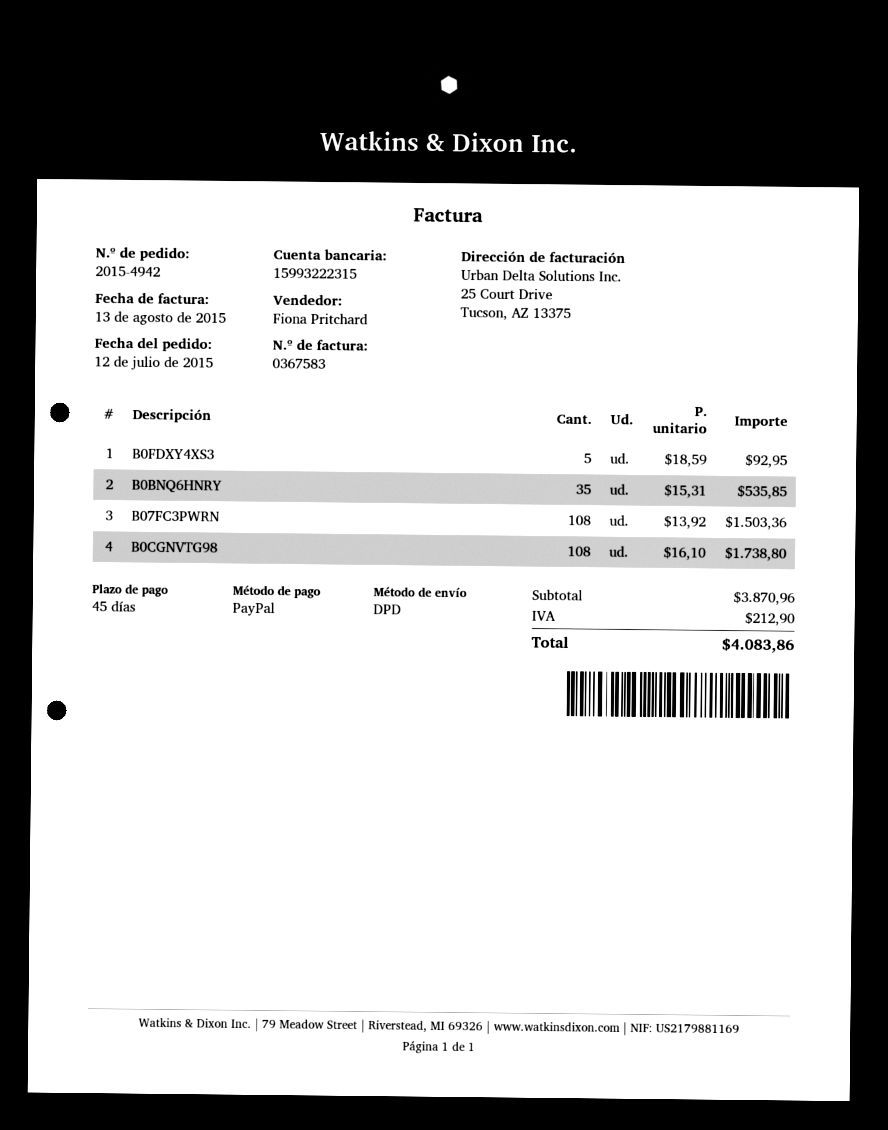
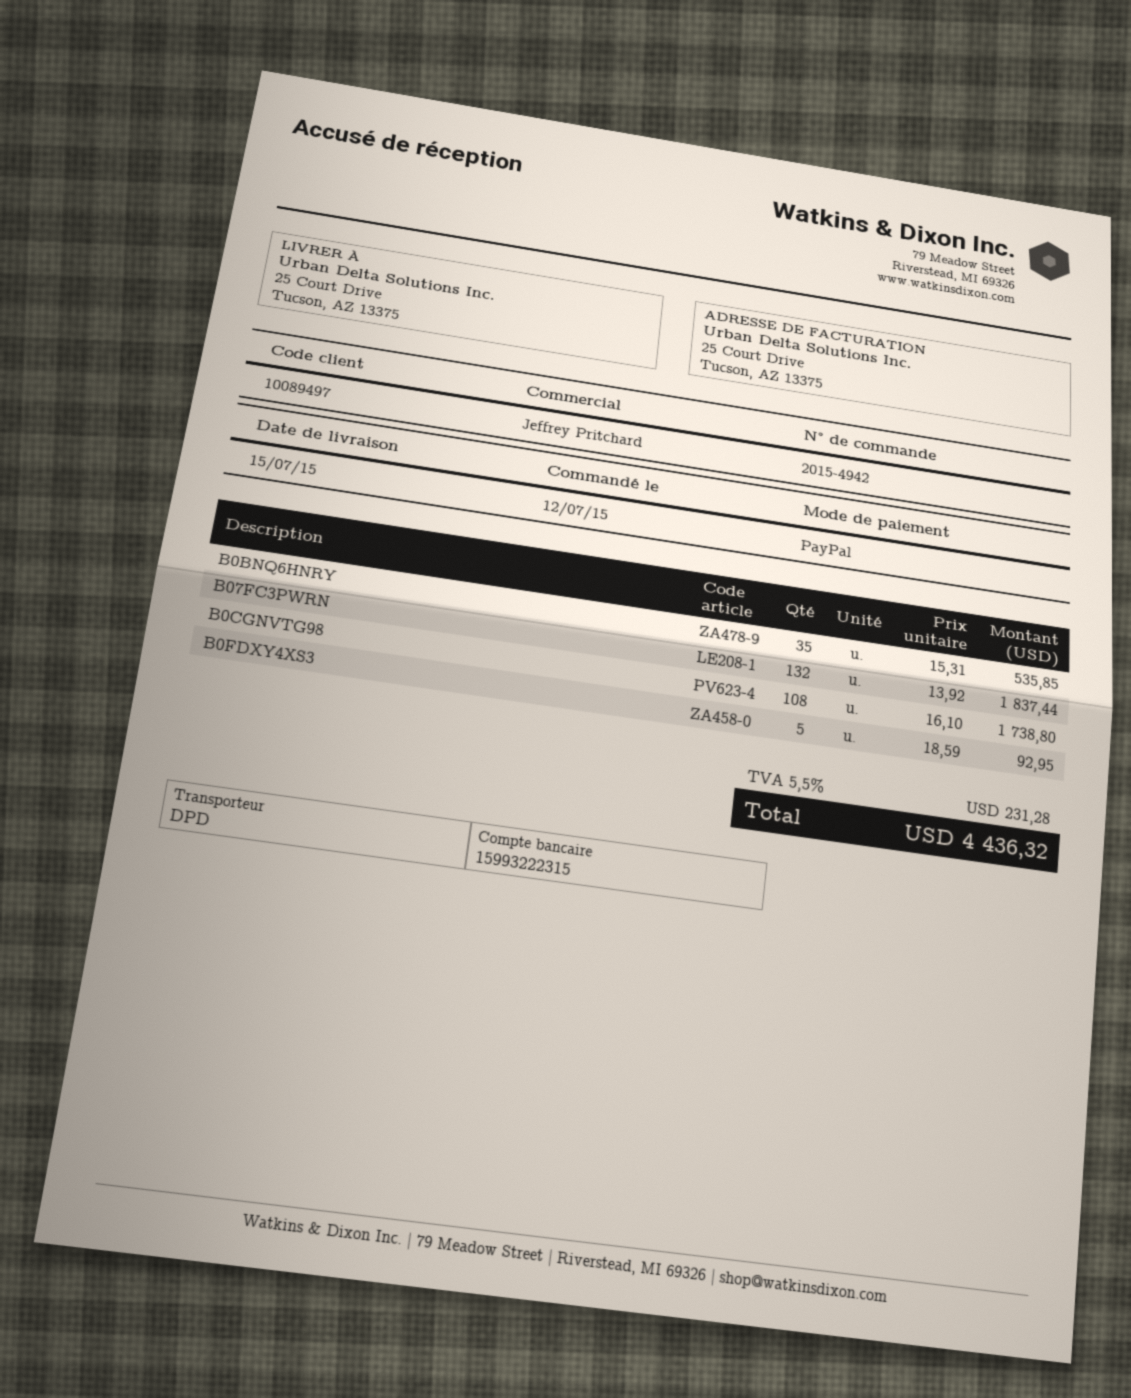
sales rep: Fiona Pritchard -> Jeffrey Pritchard
B07FC3PWRN: 108 x 13.92 = 1503.36 -> 132 x 13.92 = 1837.44
tax: 212.90 -> 231.28
total: 4083.86 -> 4436.32

